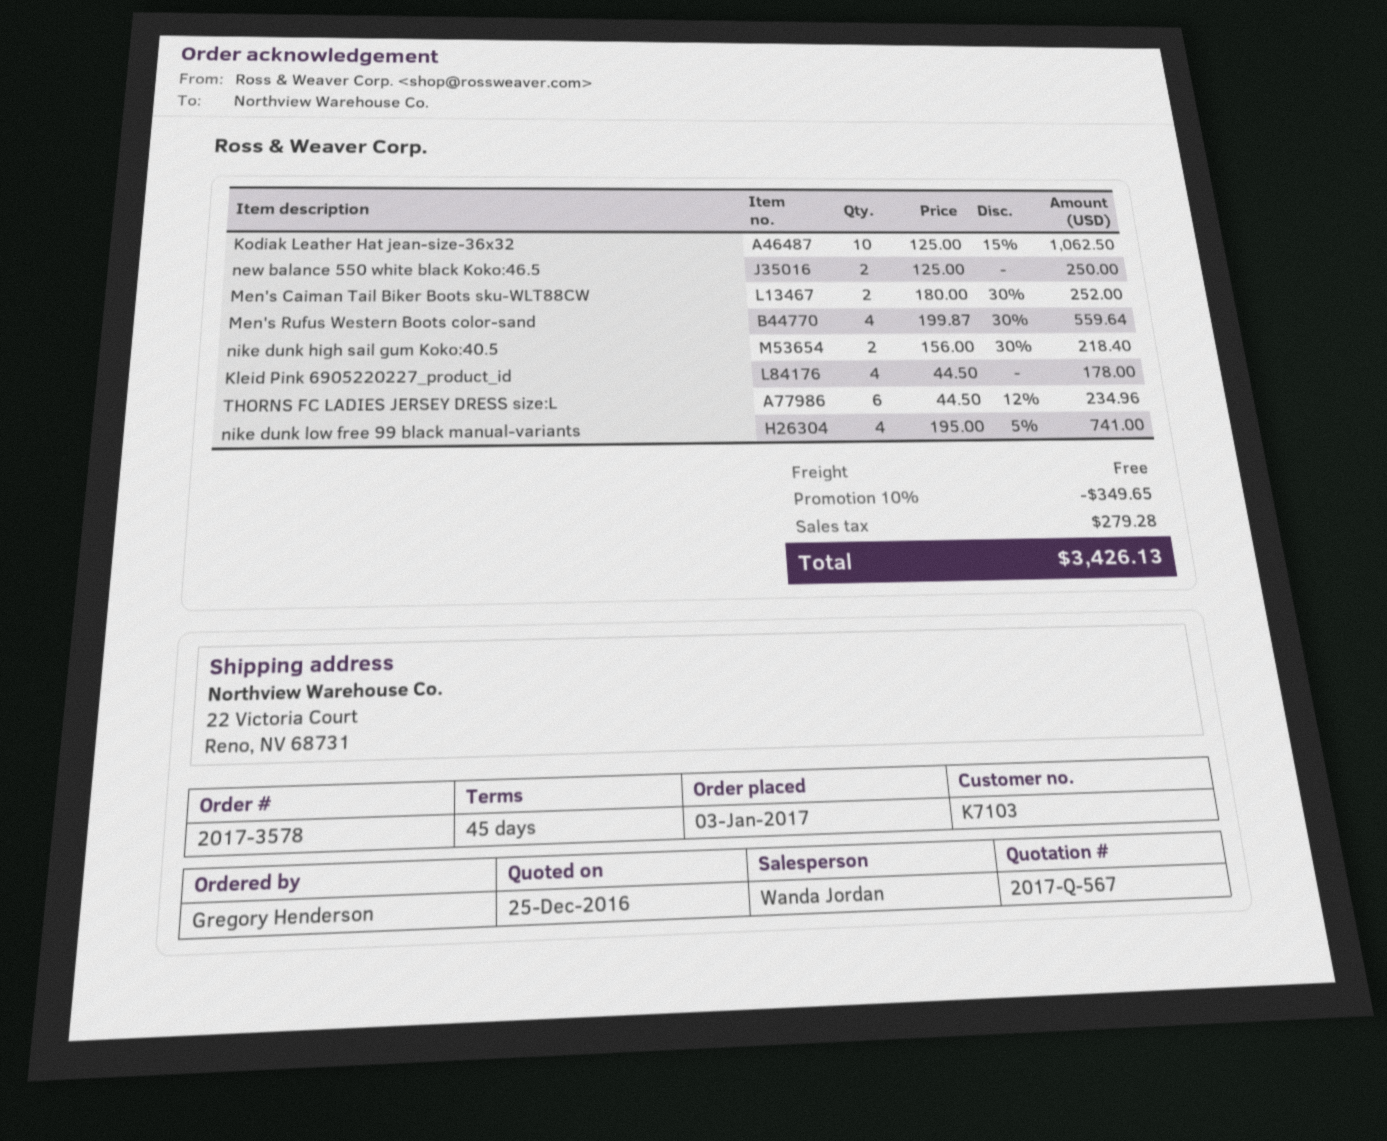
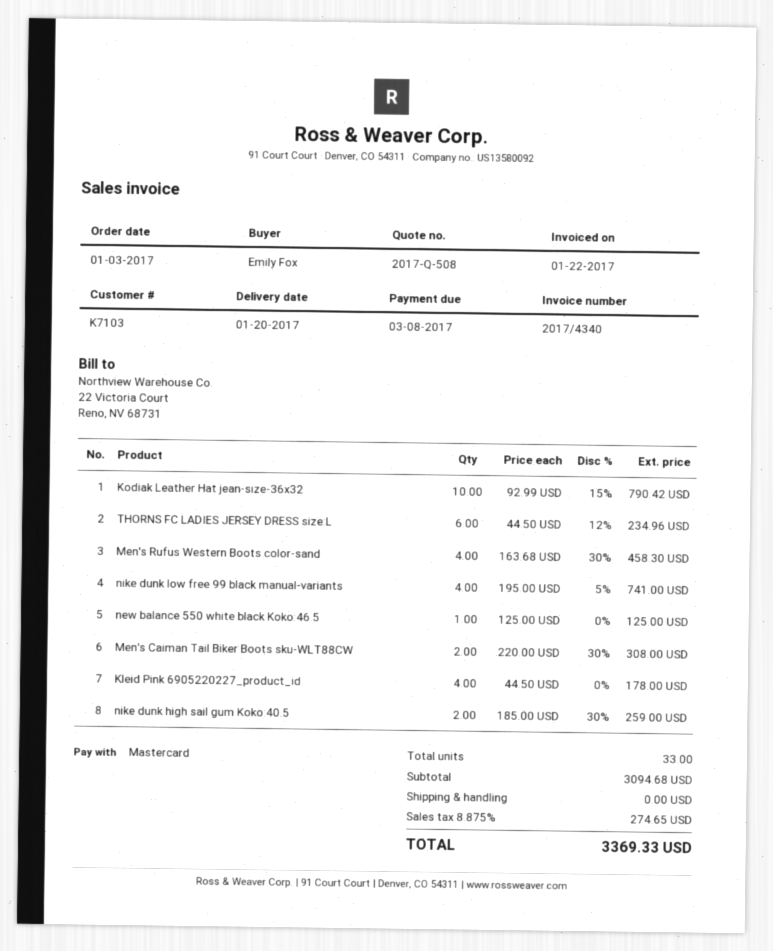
quote number: 2017-Q-567 -> 2017-Q-508
ordered by: Gregory Henderson -> Emily Fox
Kodiak Leather Hat jean-size-36x32: 10 x 125.00 - 15% = 1062.50 -> 10 x 92.99 - 15% = 790.42
new balance 550 white black Koko:46.5: 2 x 125.00 = 250.00 -> 1 x 125.00 = 125.00
Men's Caiman Tail Biker Boots sku-WLT88CW: 2 x 180.00 - 30% = 252.00 -> 2 x 220.00 - 30% = 308.00
Men's Rufus Western Boots color-sand: 4 x 199.87 - 30% = 559.64 -> 4 x 163.68 - 30% = 458.30
nike dunk high sail gum Koko:40.5: 2 x 156.00 - 30% = 218.40 -> 2 x 185.00 - 30% = 259.00
discount: 10% = 349.65 -> none
tax: 279.28 -> 274.65
total: 3426.13 -> 3369.33

